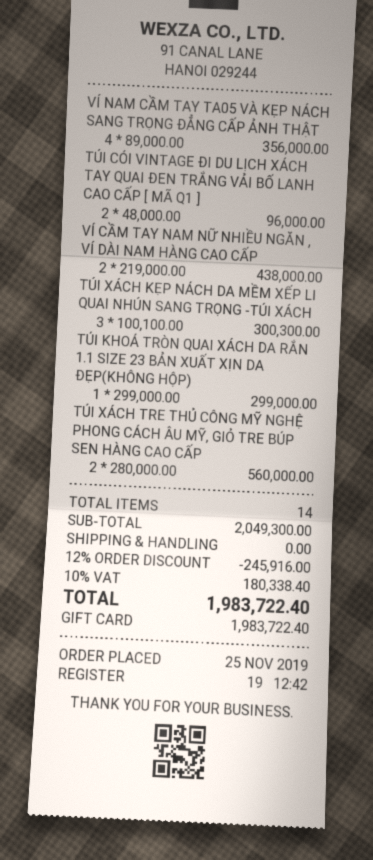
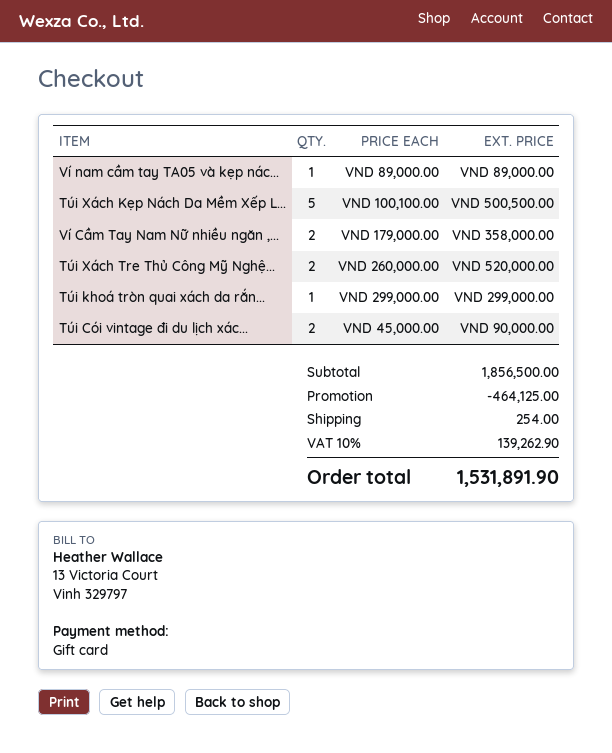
VÍ NAM CẦM TAY TA05 VÀ KẸP NÁCH SANG TRỌNG ĐẲNG CẤP ẢNH THẬT: 4 x 89000.00 = 356000.00 -> 1 x 89000.00 = 89000.00
TÚI CÓI VINTAGE ĐI DU LỊCH XÁCH TAY QUAI ĐEN TRẮNG VẢI BỐ LANH CAO CẤP [ MÃ Q1 ]: 2 x 48000.00 = 96000.00 -> 2 x 45000.00 = 90000.00
VÍ CẦM TAY NAM NỮ NHIỀU NGĂN , VÍ DÀI NAM HÀNG CAO CẤP: 2 x 219000.00 = 438000.00 -> 2 x 179000.00 = 358000.00
TÚI XÁCH KẸP NÁCH DA MỀM XẾP LI QUAI NHÚN SANG TRỌNG -TÚI XÁCH: 3 x 100100.00 = 300300.00 -> 5 x 100100.00 = 500500.00
TÚI XÁCH TRE THỦ CÔNG MỸ NGHỆ PHONG CÁCH ÂU MỸ, GIỎ TRE BÚP SEN HÀNG CAO CẤP: 2 x 280000.00 = 560000.00 -> 2 x 260000.00 = 520000.00
subtotal: 2049300.00 -> 1856500.00
discount: 245916.00 -> 464125.00
shipping: 0.00 -> 254.00
tax: 10% = 180338.40 -> 10% = 139262.90
total: 1983722.40 -> 1531891.90

